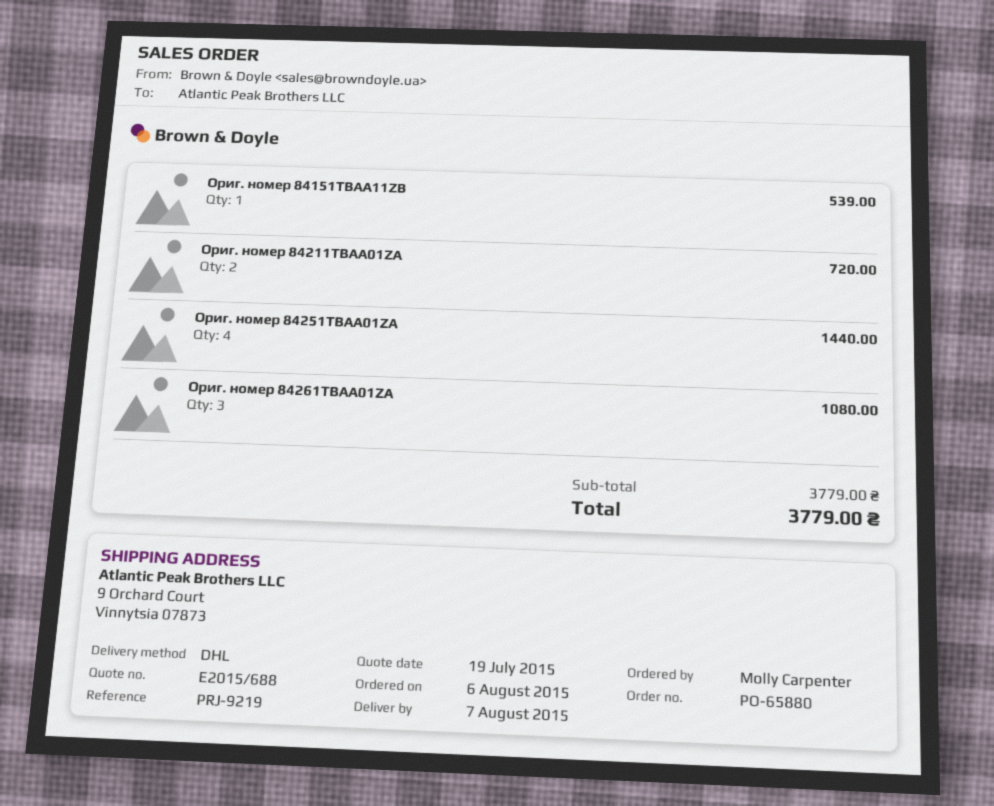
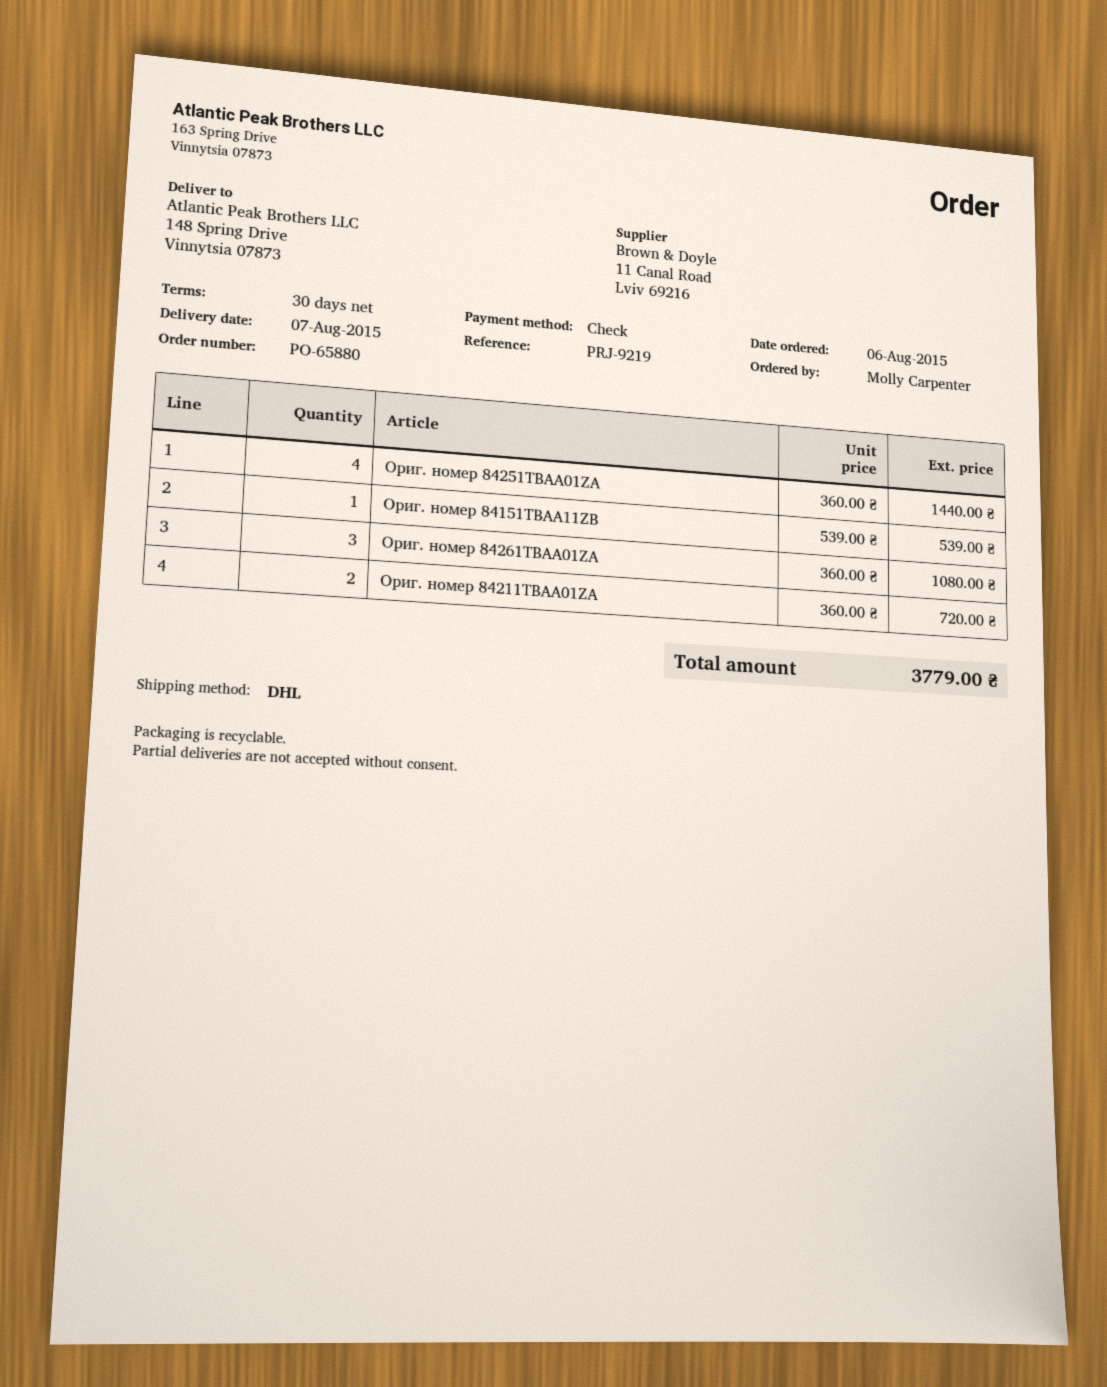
ship to: 9 Orchard Court, Vinnytsia 07873 -> 148 Spring Drive, Vinnytsia 07873

